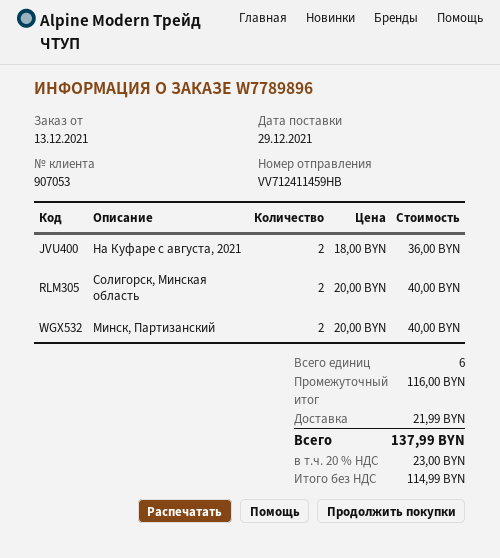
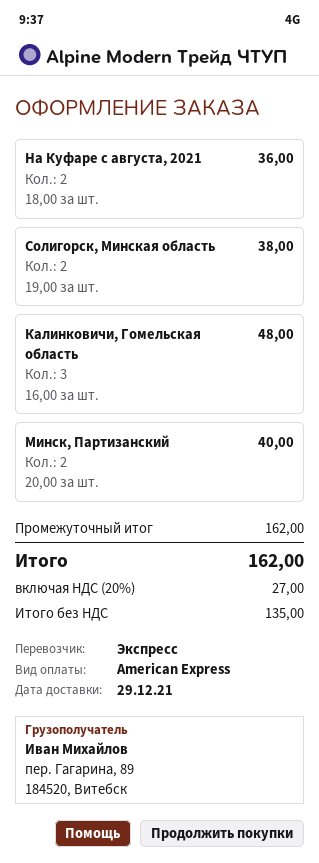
Солигорск, Минская область: 2 x 20.00 = 40.00 -> 2 x 19.00 = 38.00
Калинковичи, Гомельская область: none -> 3 x 16.00 = 48.00
subtotal: 116.00 -> 162.00
shipping: 21.99 -> none
net: 114.99 -> 135.00
tax: 20% = 23.00 -> 20% = 27.00
total: 137.99 -> 162.00

